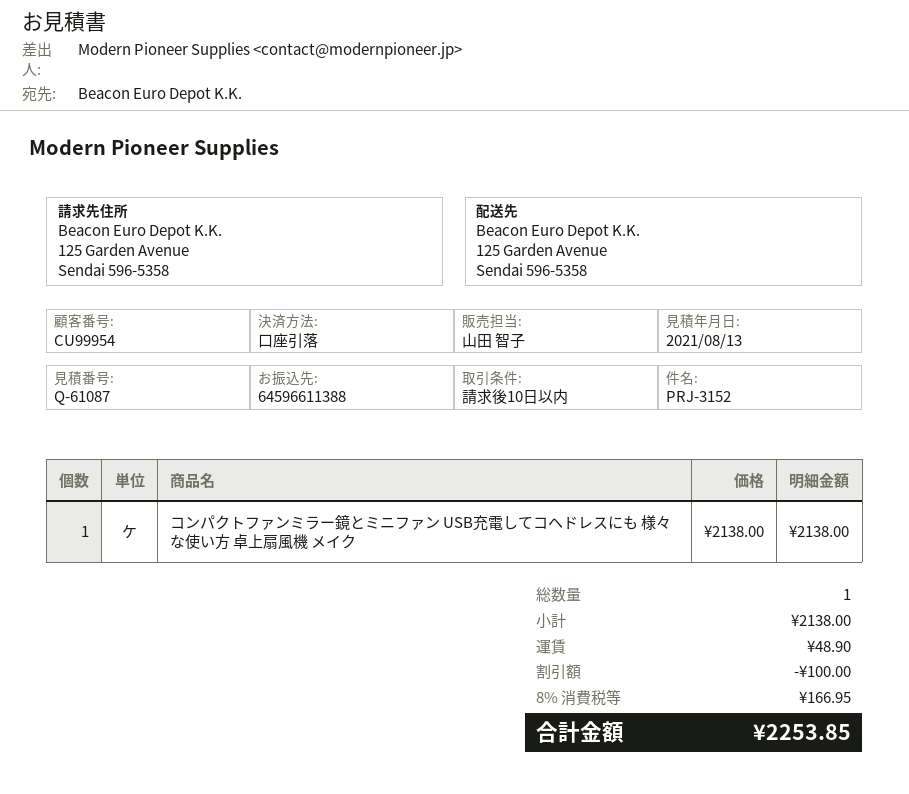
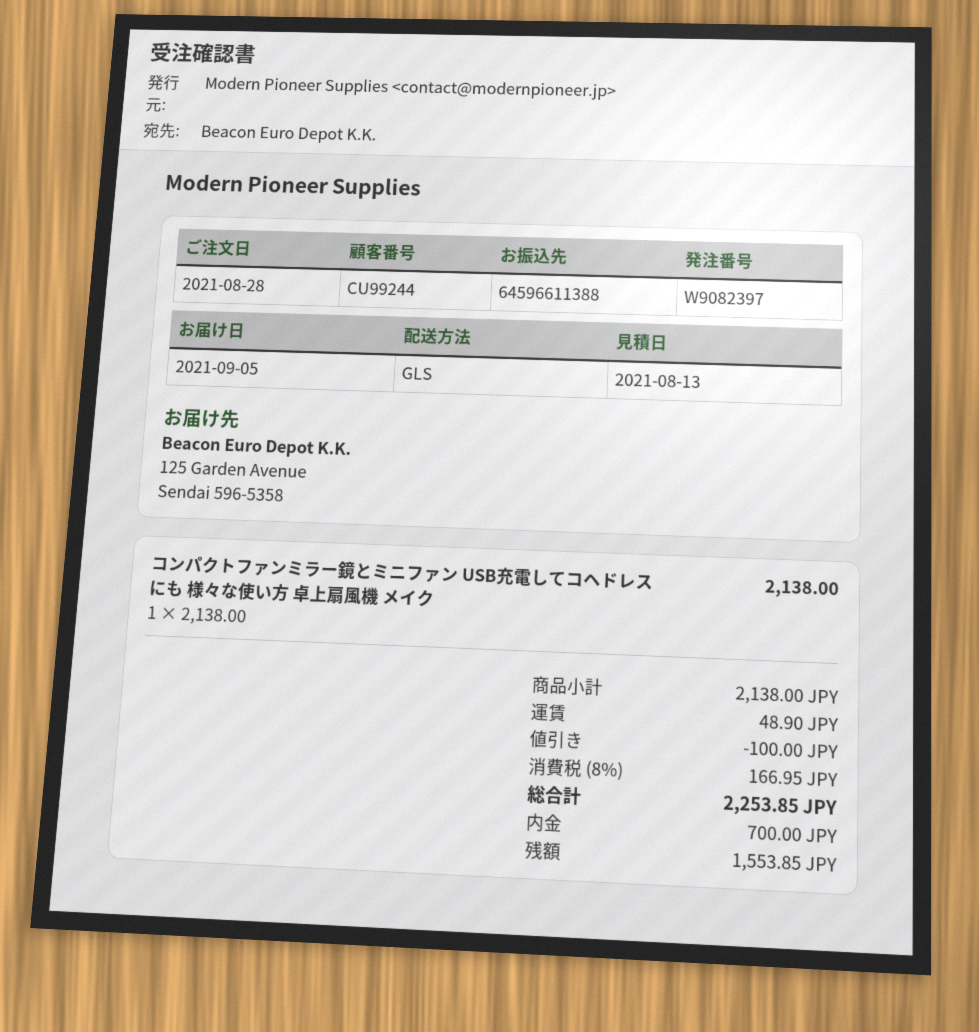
customer number: CU99954 -> CU99244

